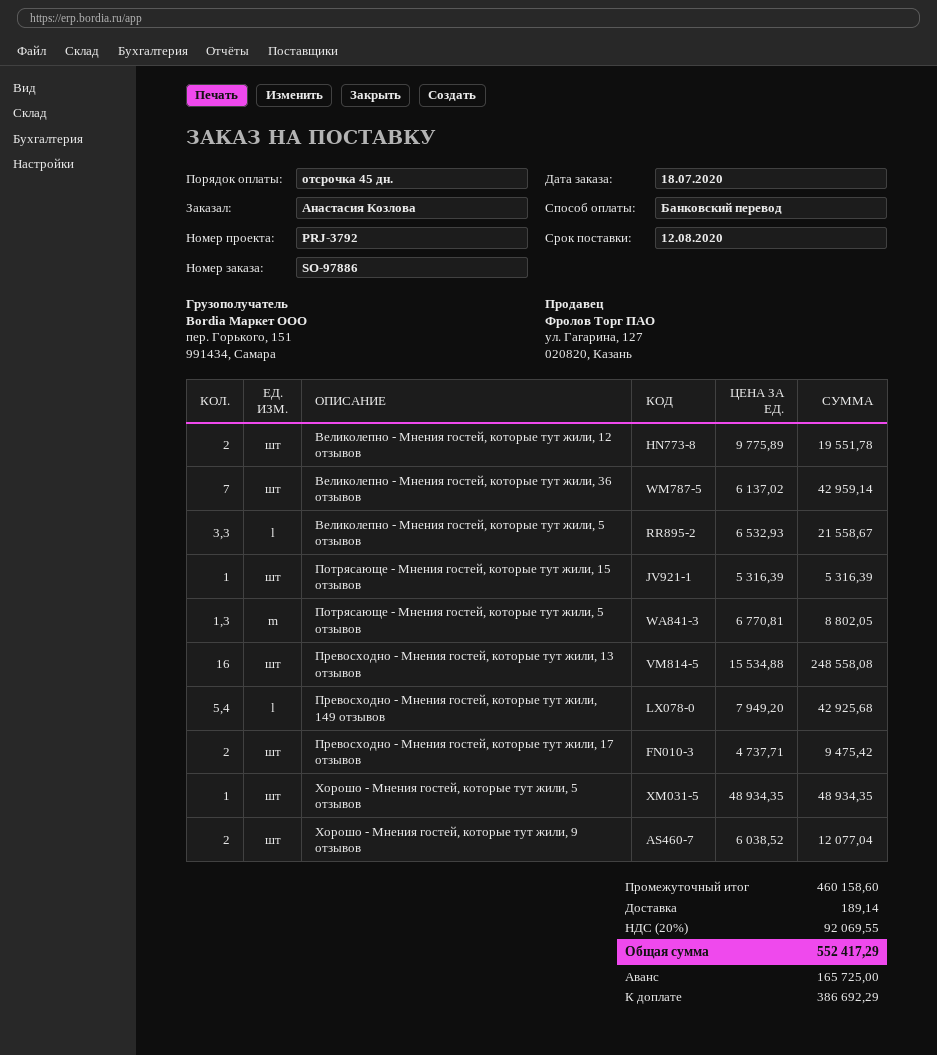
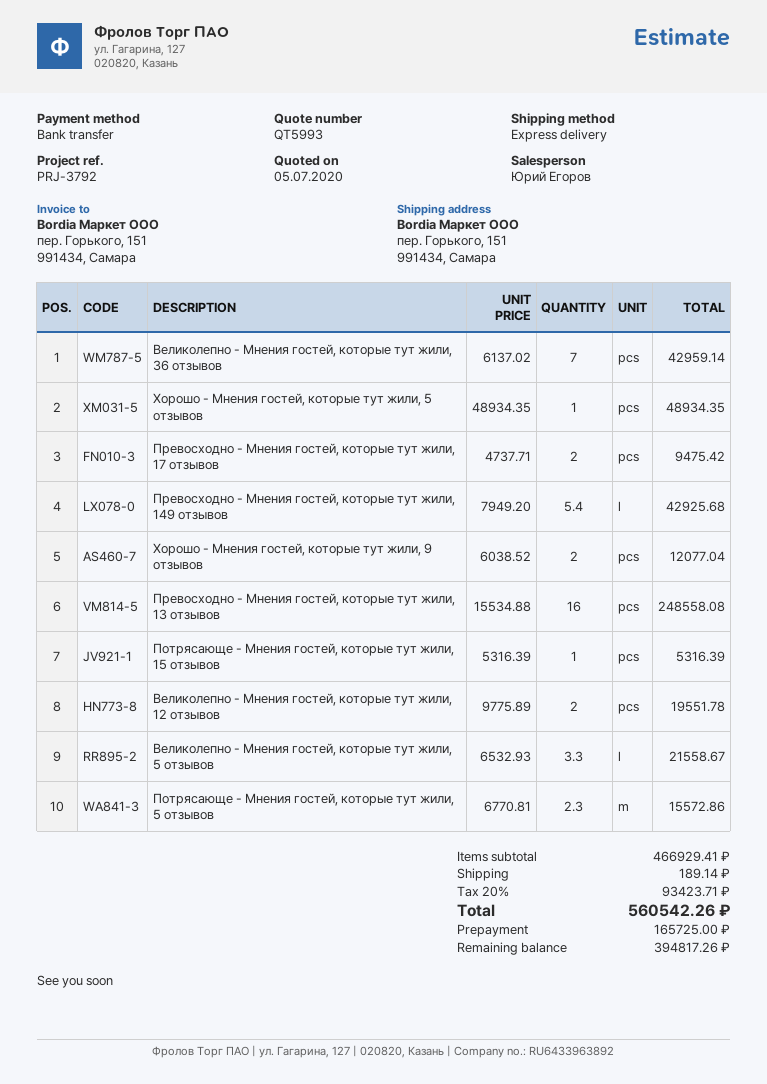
Потрясающе - Мнения гостей, которые тут жили, 5 отзывов: 1.3 x 6770.81 = 8802.05 -> 2.3 x 6770.81 = 15572.86
subtotal: 460158.60 -> 466929.41
tax: 20% = 92069.55 -> 20% = 93423.71
total: 552417.29 -> 560542.26
balance: 386692.29 -> 394817.26

